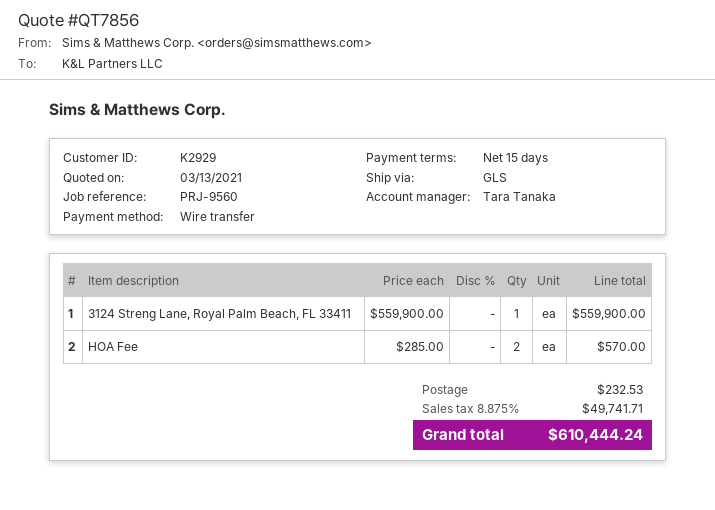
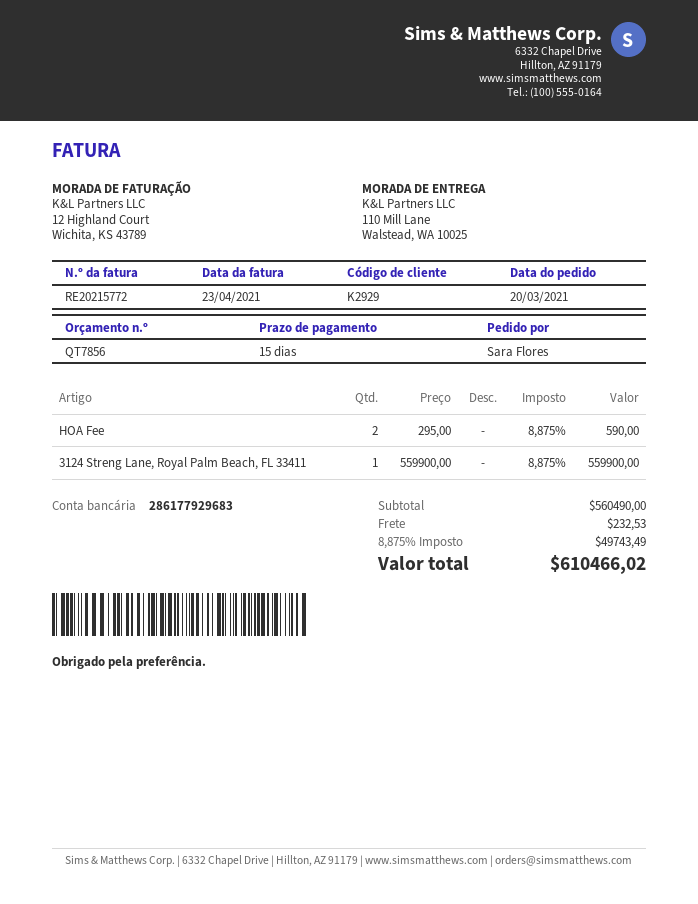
HOA Fee: 2 x 285.00 = 570.00 -> 2 x 295.00 = 590.00
tax: 8.875% = 49741.71 -> 8.875% = 49743.49
total: 610444.24 -> 610466.02

